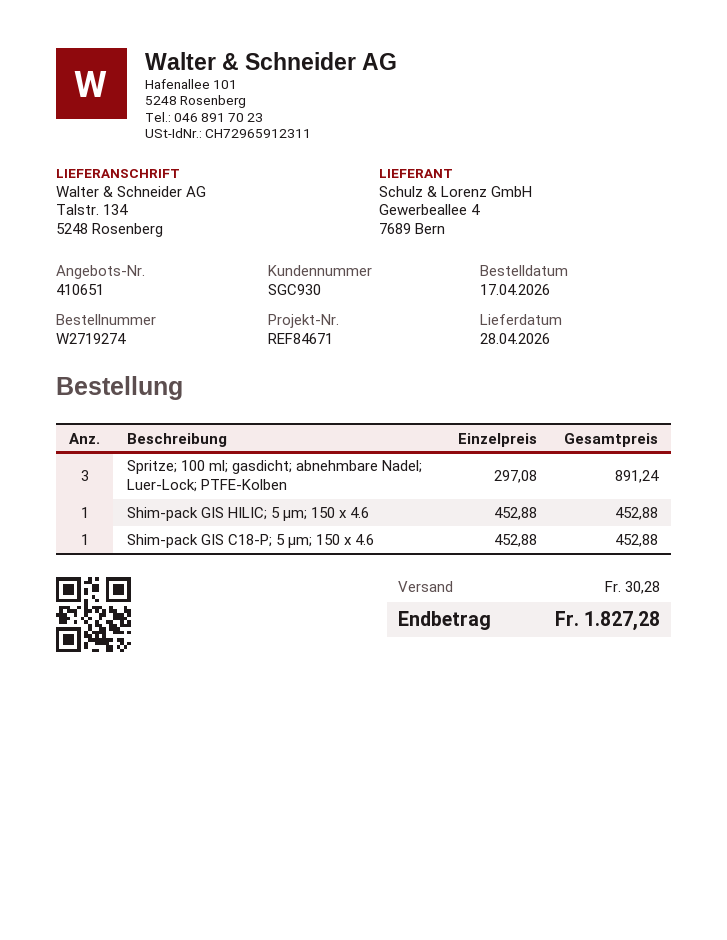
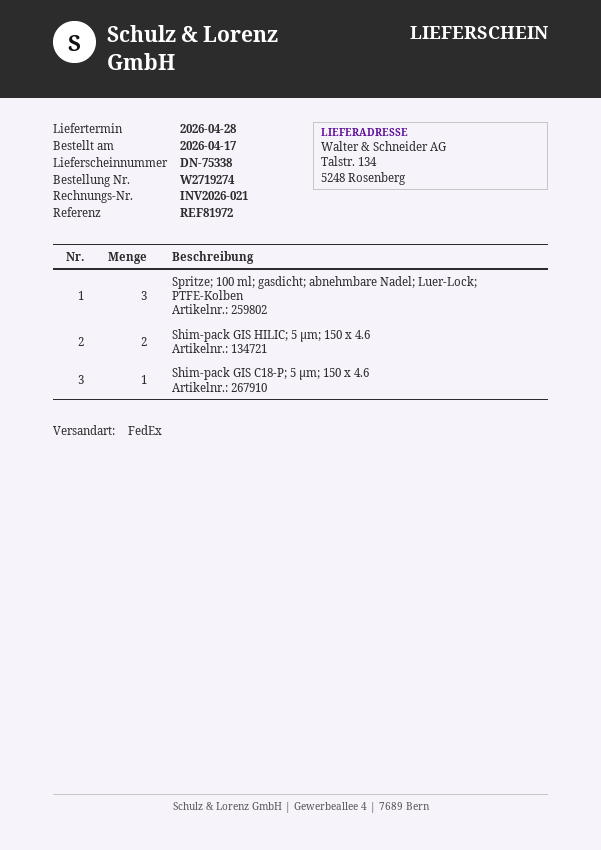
reference: REF84671 -> REF81972
Shim-pack GIS HILIC; 5 µm; 150 x 4.6: 1 -> 2

